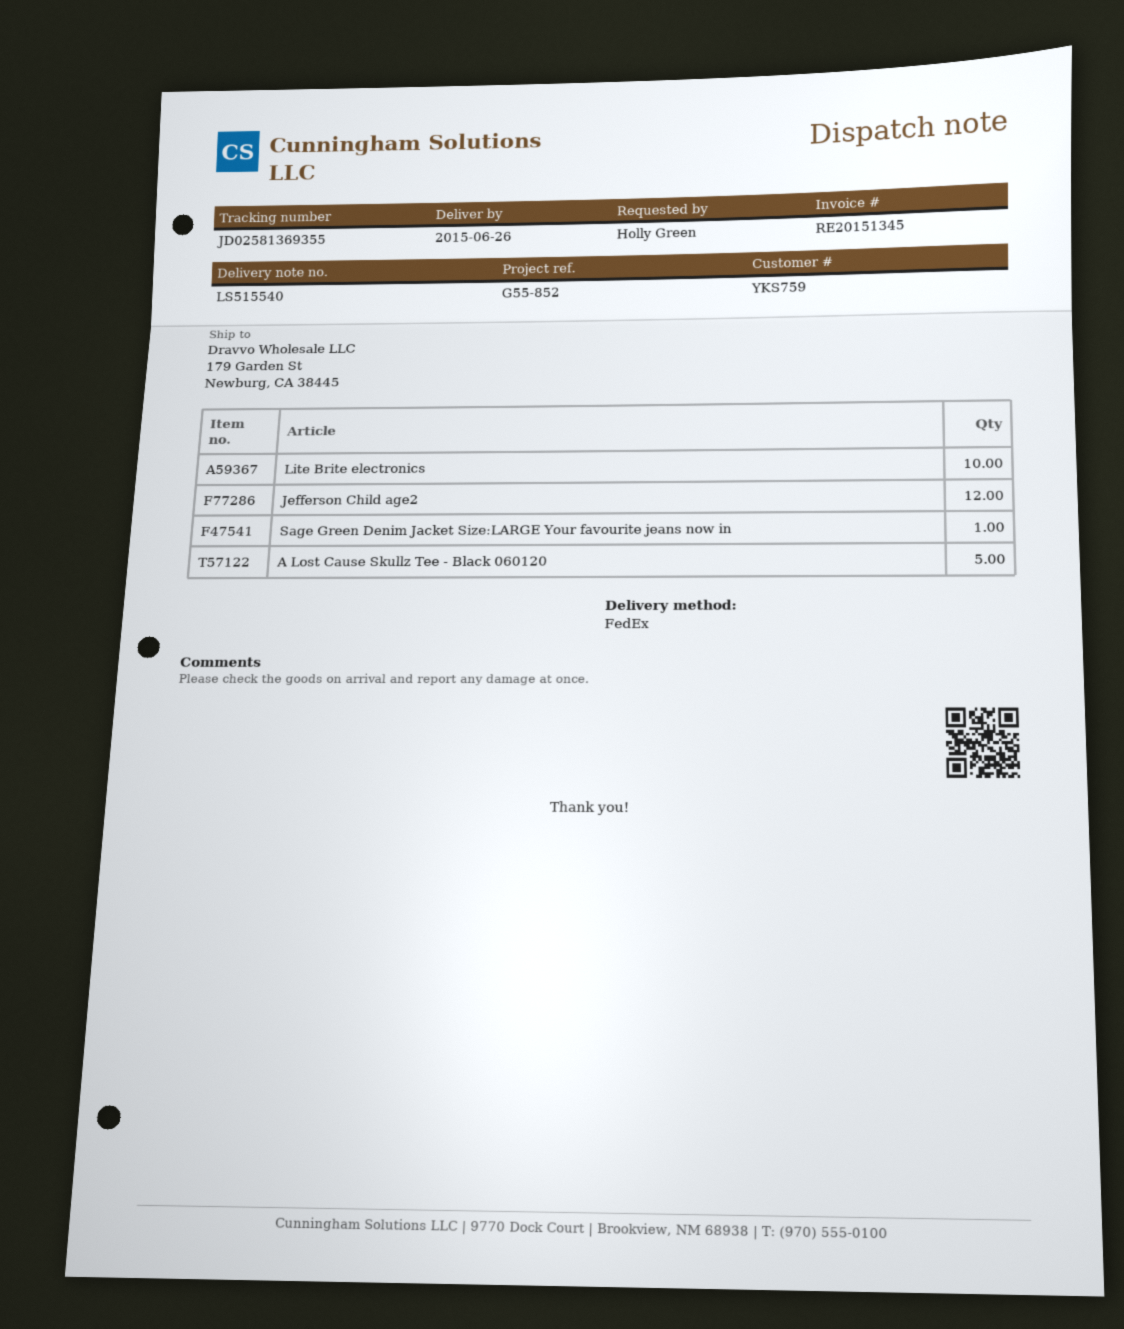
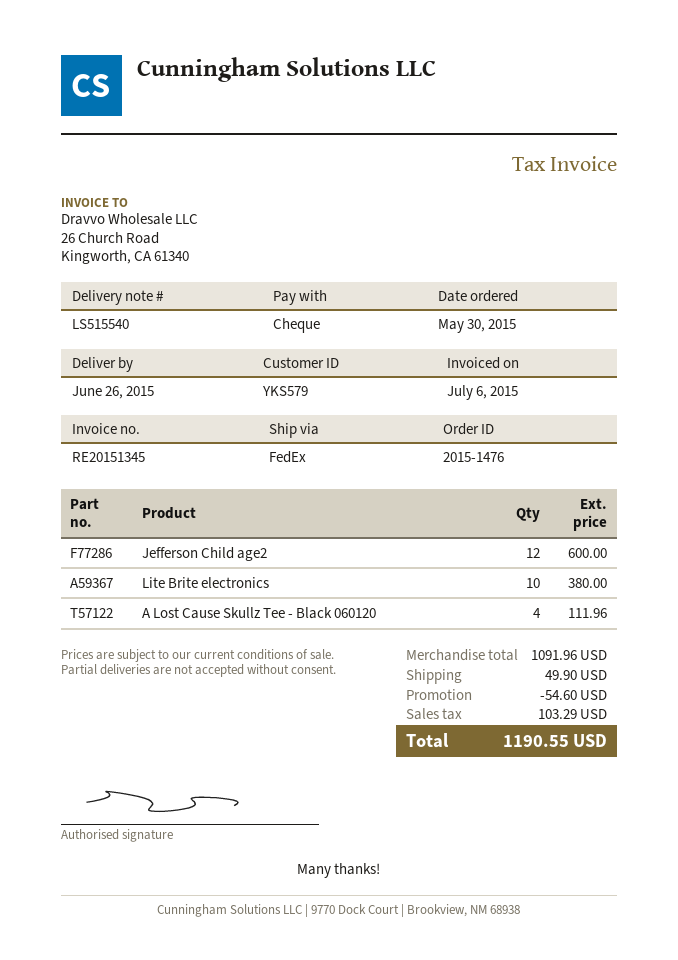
customer number: YKS759 -> YKS579
Sage Green Denim Jacket Size:LARGE Your favourite jeans now in: 1 -> none
A Lost Cause Skullz Tee - Black 060120: 5 -> 4

